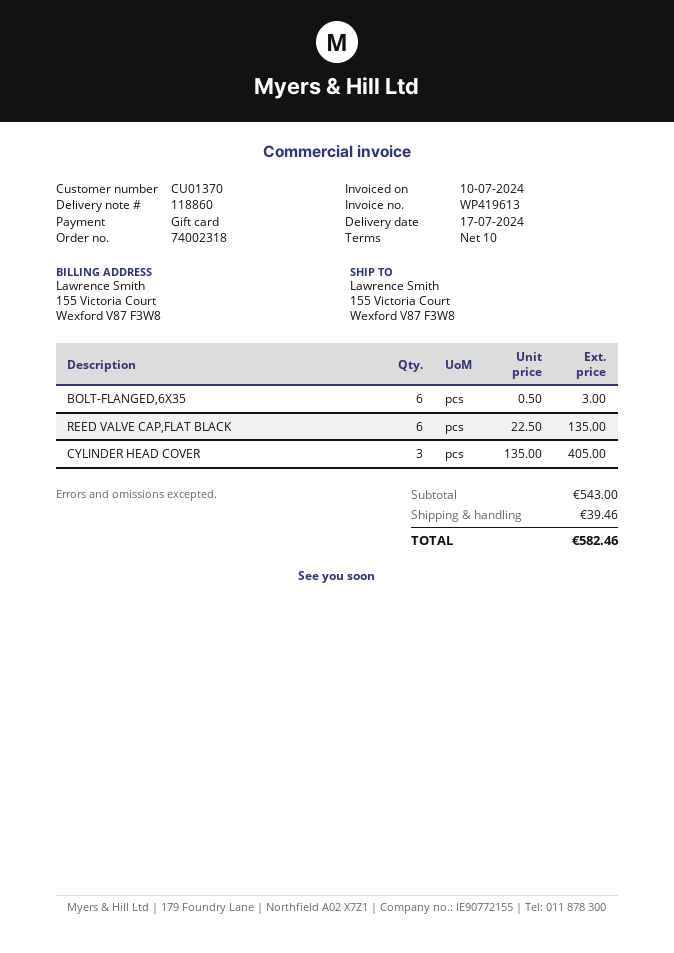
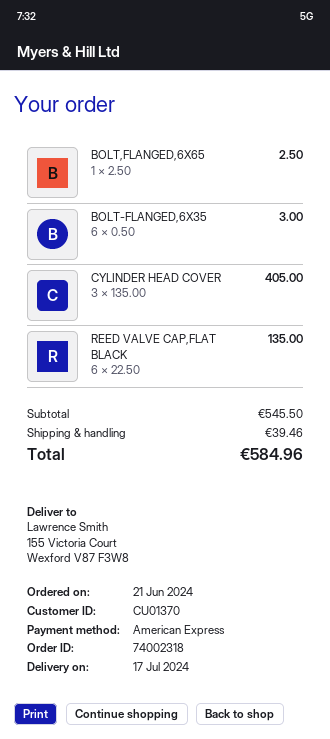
payment method: gift card -> American Express
BOLT,FLANGED,6X65: none -> 1 x 2.50 = 2.50
subtotal: 543.00 -> 545.50
total: 582.46 -> 584.96

